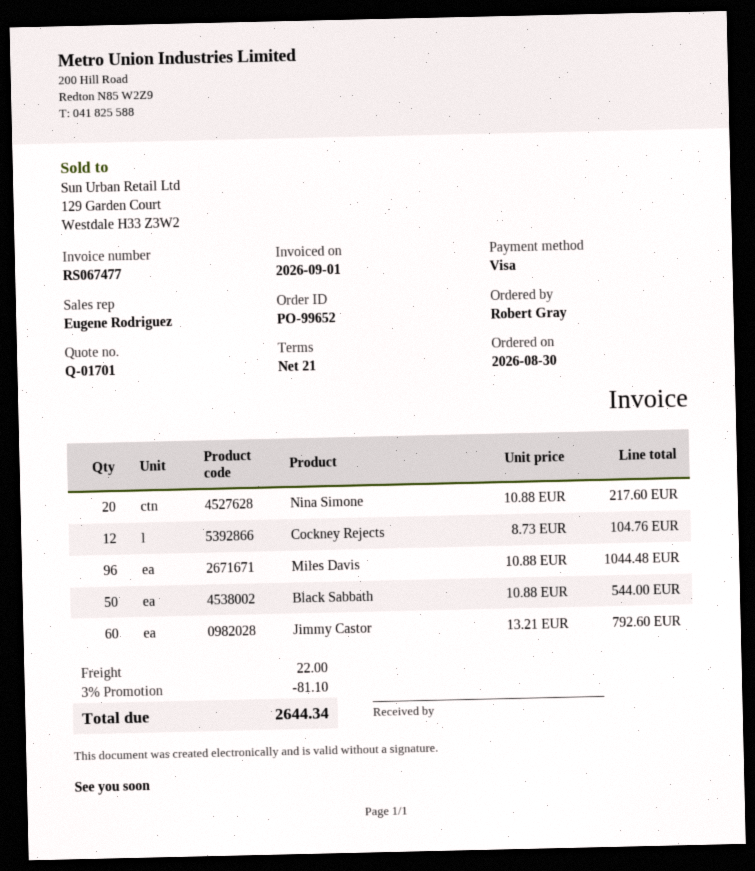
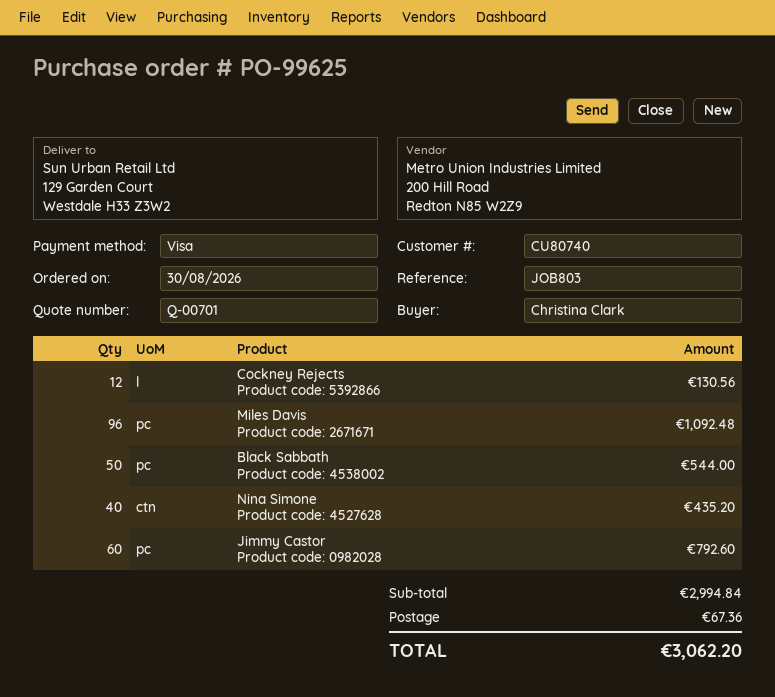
quote number: Q-01701 -> Q-00701
order number: PO-99652 -> PO-99625
ordered by: Robert Gray -> Christina Clark
Nina Simone: 20 for 217.60 -> 40 for 435.20
Cockney Rejects: 12 for 104.76 -> 12 for 130.56
Miles Davis: 96 for 1044.48 -> 96 for 1092.48
discount: 3% = 81.10 -> none
shipping: 22.00 -> 67.36
total: 2644.34 -> 3062.20

